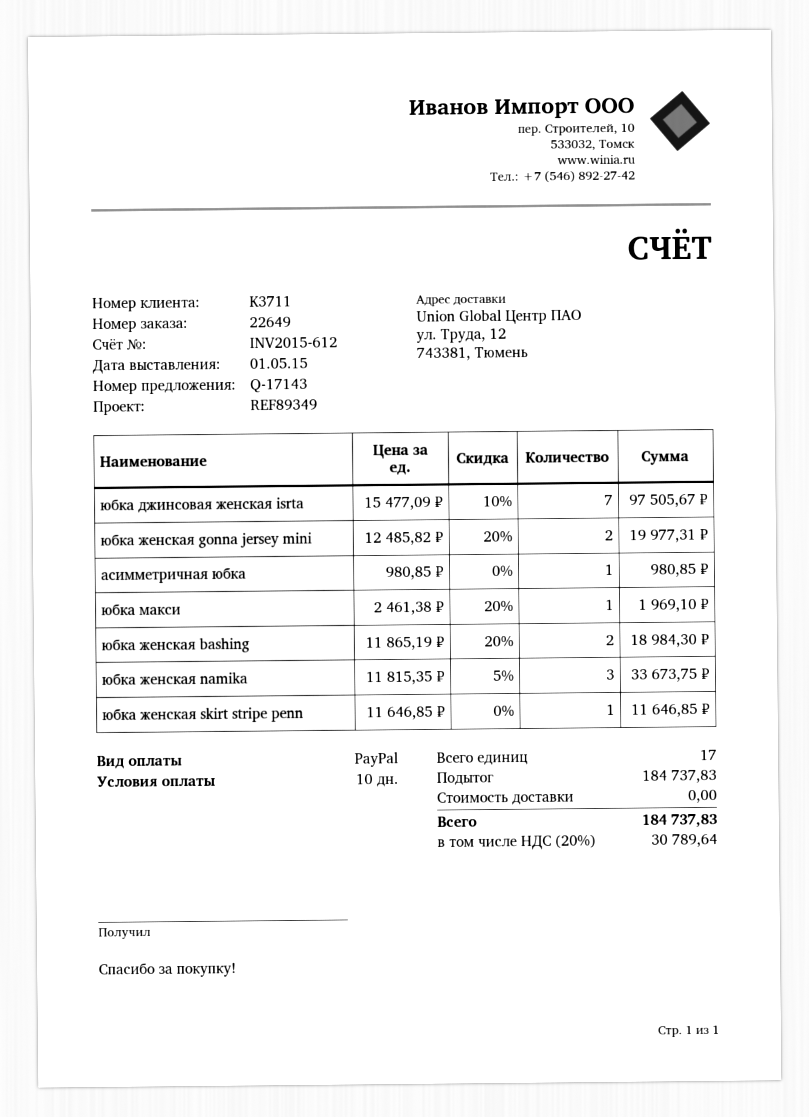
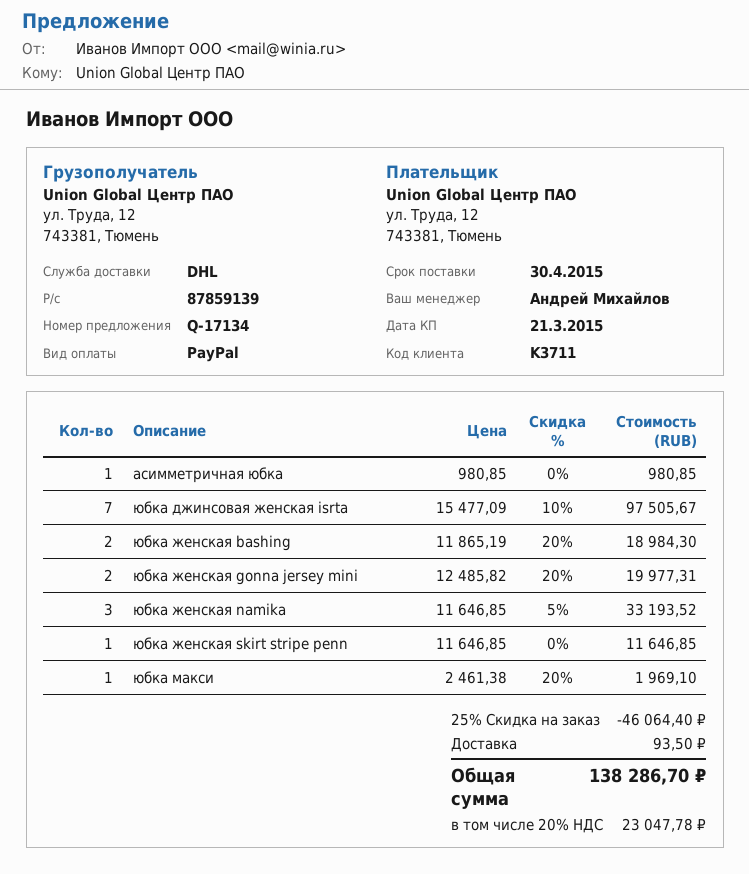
quote number: Q-17143 -> Q-17134
юбка женская namika: 3 x 11815.35 - 5% = 33673.75 -> 3 x 11646.85 - 5% = 33193.52
discount: none -> 25% = 46064.40
shipping: 0.00 -> 93.50
tax: 20% = 30789.64 -> 20% = 23047.78
total: 184737.83 -> 138286.70

